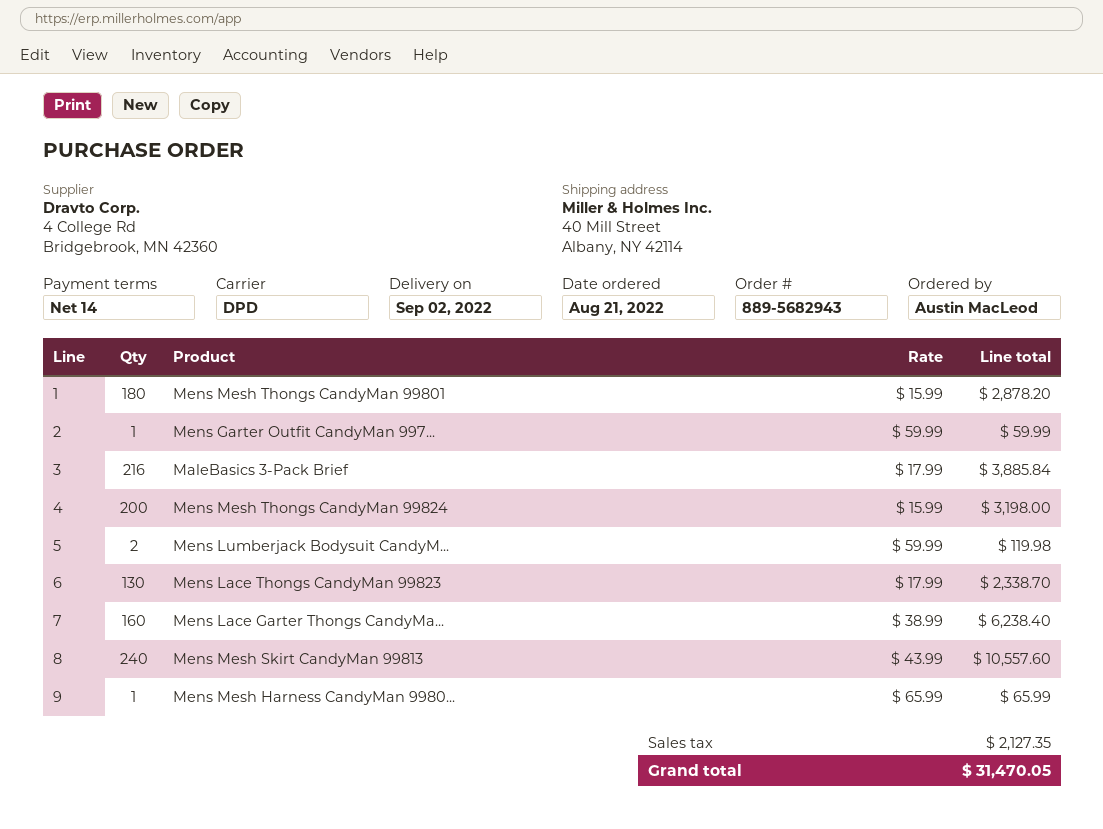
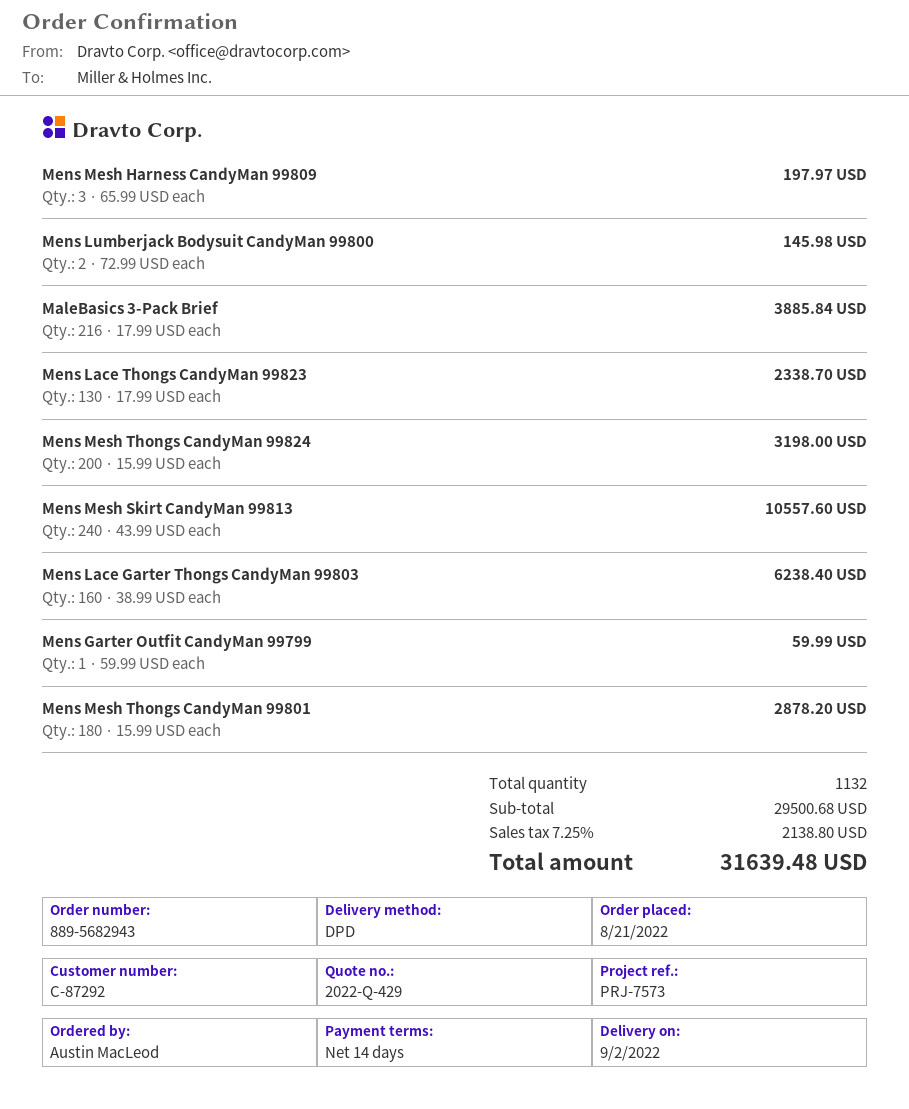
Mens Lumberjack Bodysuit CandyM...: 2 x 59.99 = 119.98 -> 2 x 72.99 = 145.98
Mens Mesh Harness CandyMan 9980...: 1 x 65.99 = 65.99 -> 3 x 65.99 = 197.97
tax: 2127.35 -> 2138.80
total: 31470.05 -> 31639.48

